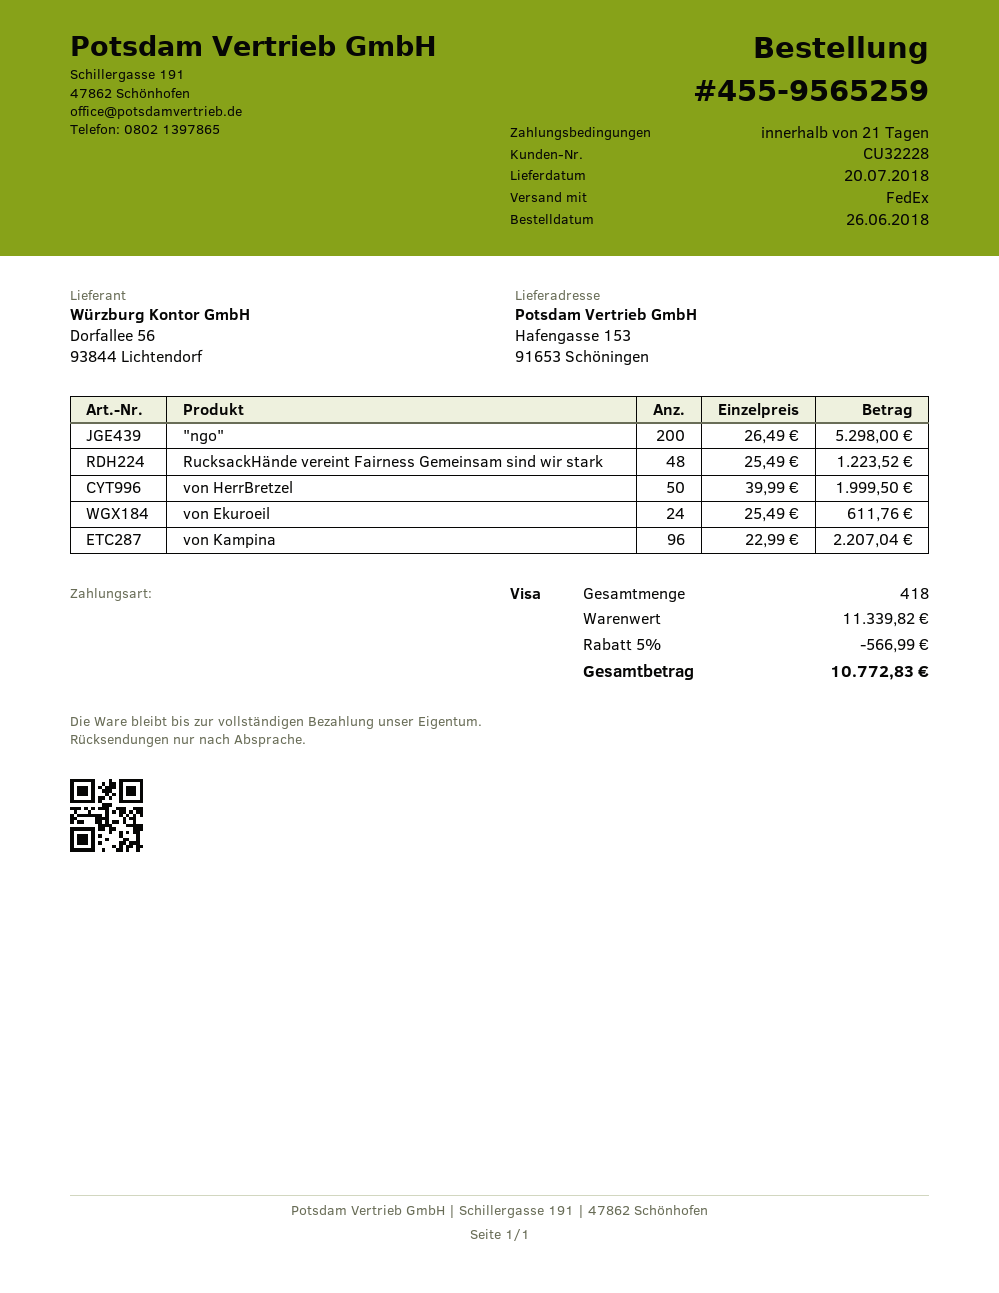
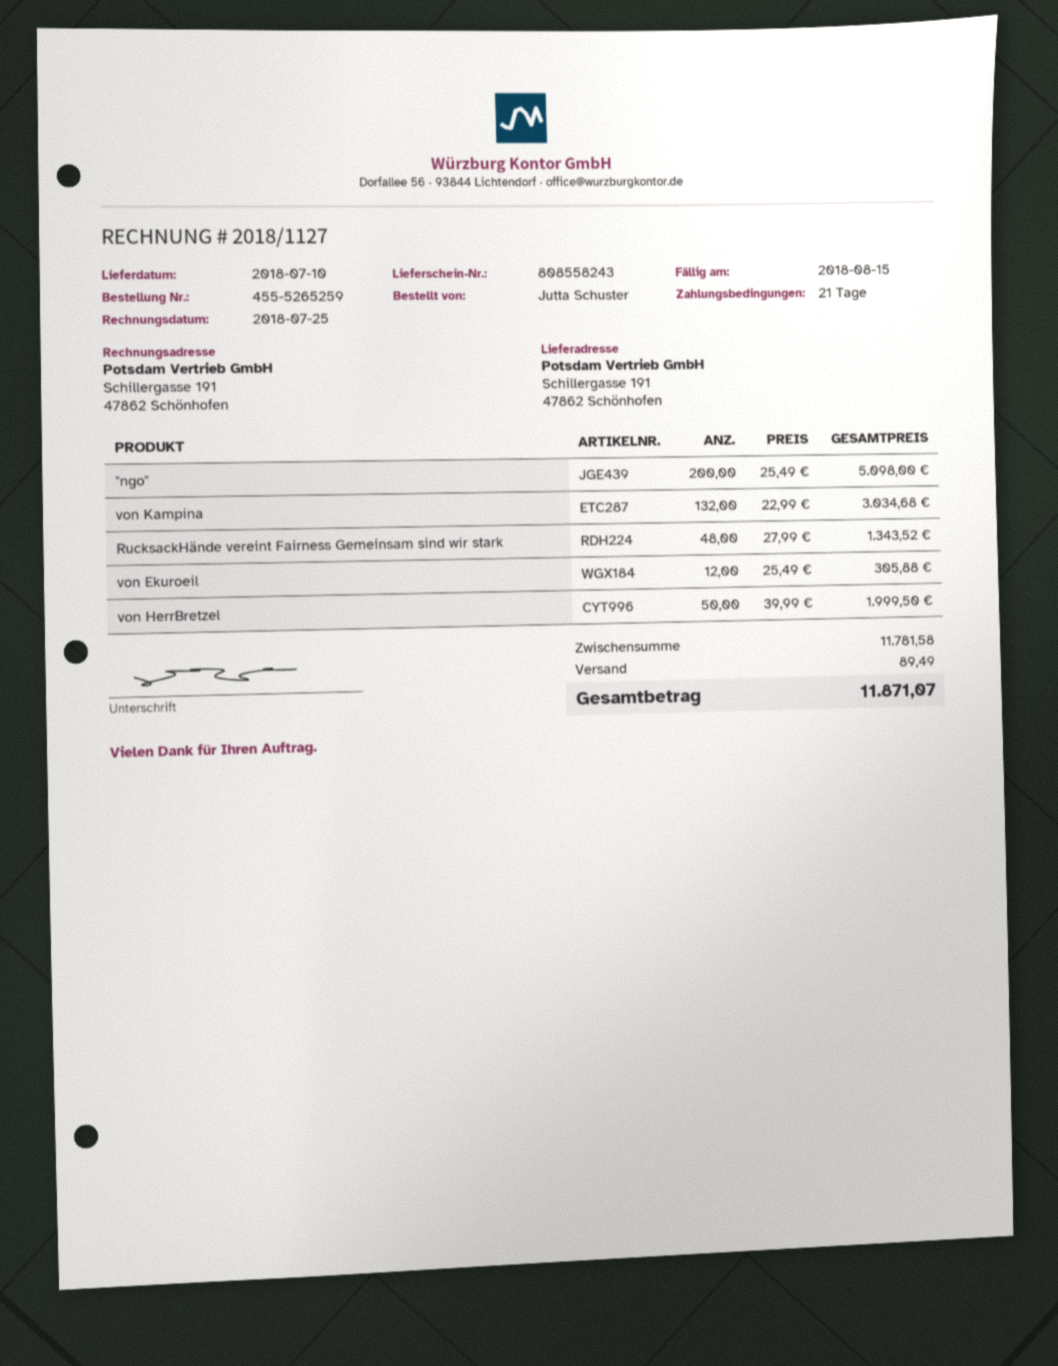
order number: 455-9565259 -> 455-5265259
delivery date: 2018-07-20 -> 2018-07-10
ship to: Hafengasse 153, 91653 Schöningen -> Schillergasse 191, 47862 Schönhofen
"ngo": 200 x 26.49 = 5298.00 -> 200 x 25.49 = 5098.00
RucksackHände vereint Fairness Gemeinsam sind wir stark: 48 x 25.49 = 1223.52 -> 48 x 27.99 = 1343.52
von Ekuroeil: 24 x 25.49 = 611.76 -> 12 x 25.49 = 305.88
von Kampina: 96 x 22.99 = 2207.04 -> 132 x 22.99 = 3034.68
subtotal: 11339.82 -> 11781.58
discount: 5% = 566.99 -> none
shipping: none -> 89.49
total: 10772.83 -> 11871.07

